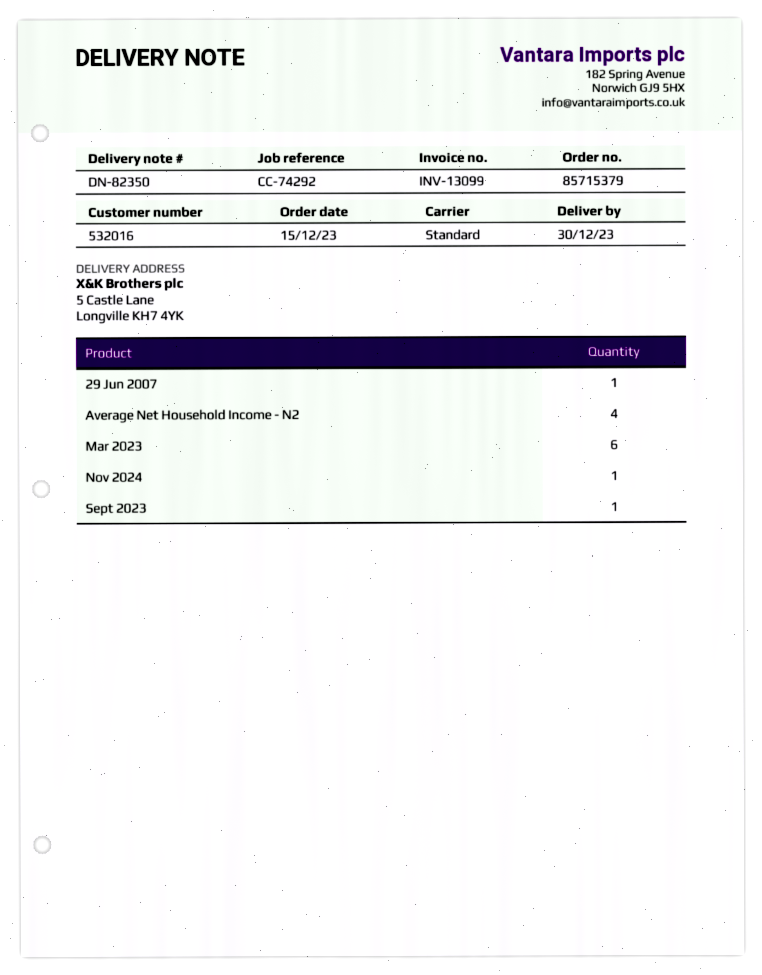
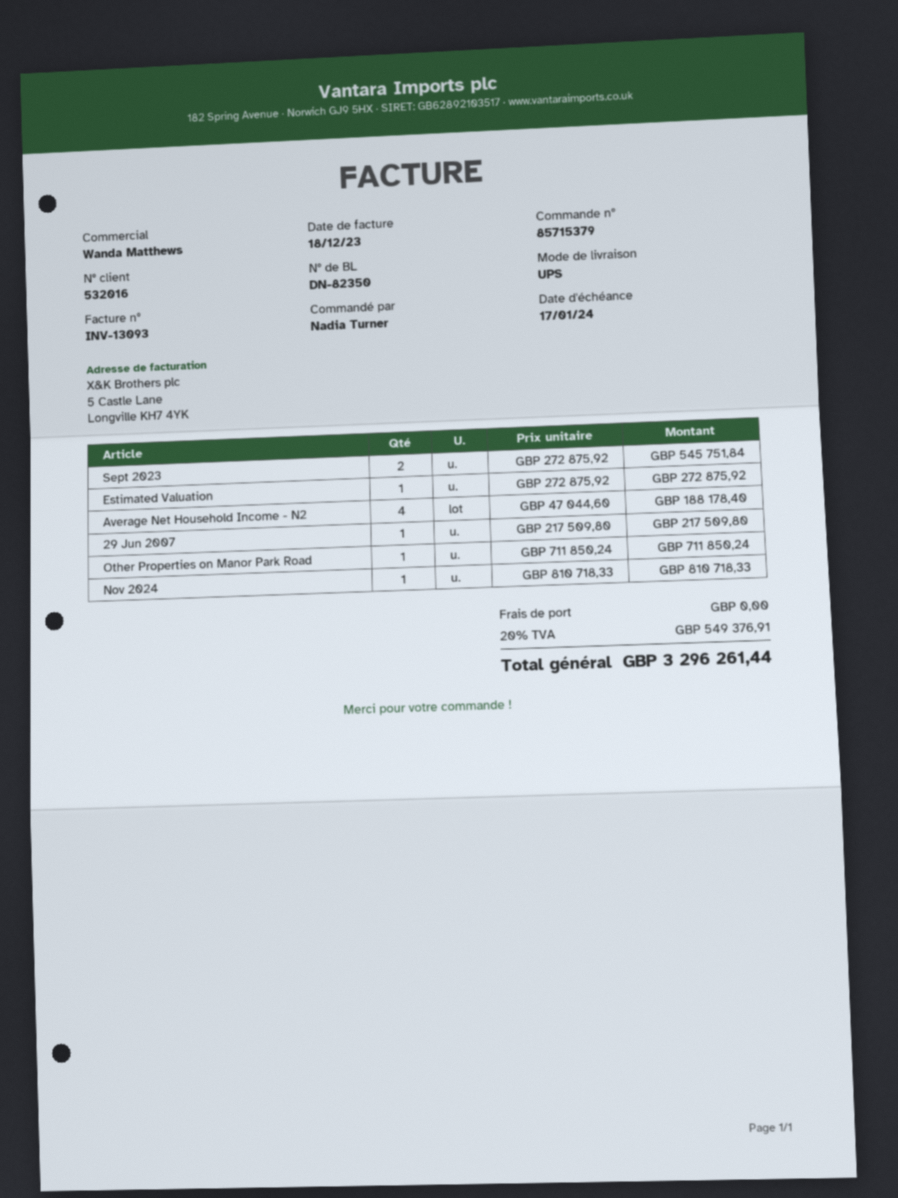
invoice number: INV-13099 -> INV-13093
shipping method: standard -> UPS
Mar 2023: 6 -> none
Sept 2023: 1 -> 2
Estimated Valuation: none -> 1
Other Properties on Manor Park Road: none -> 1

